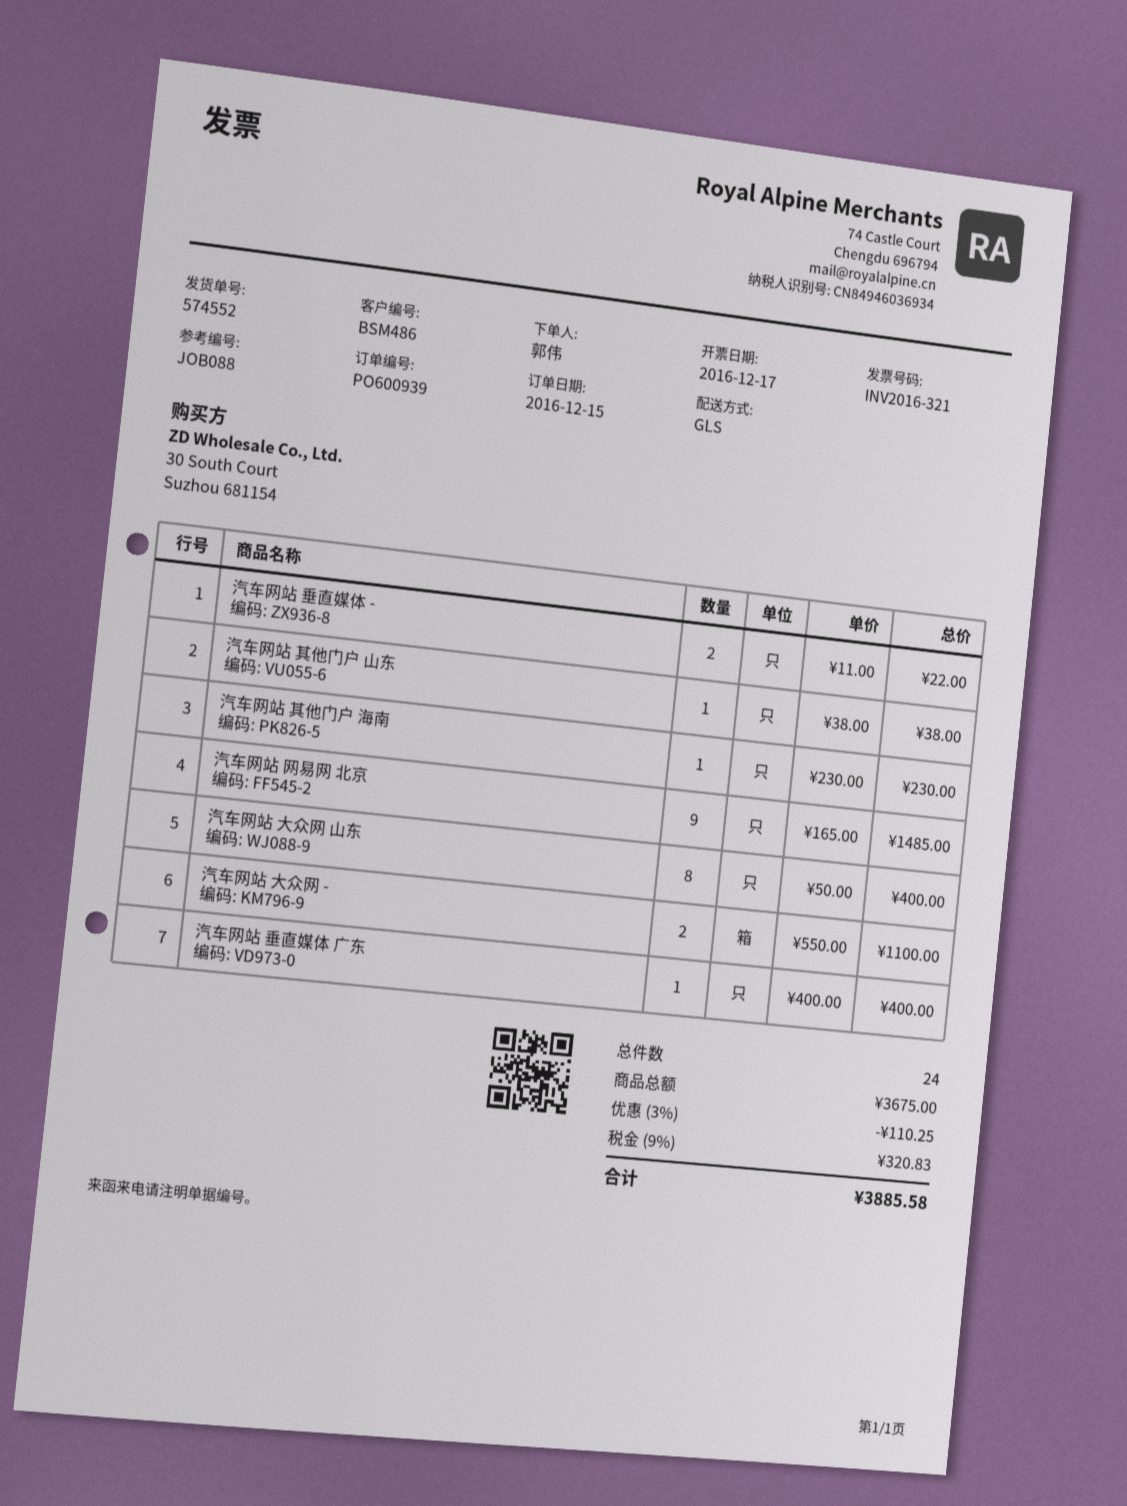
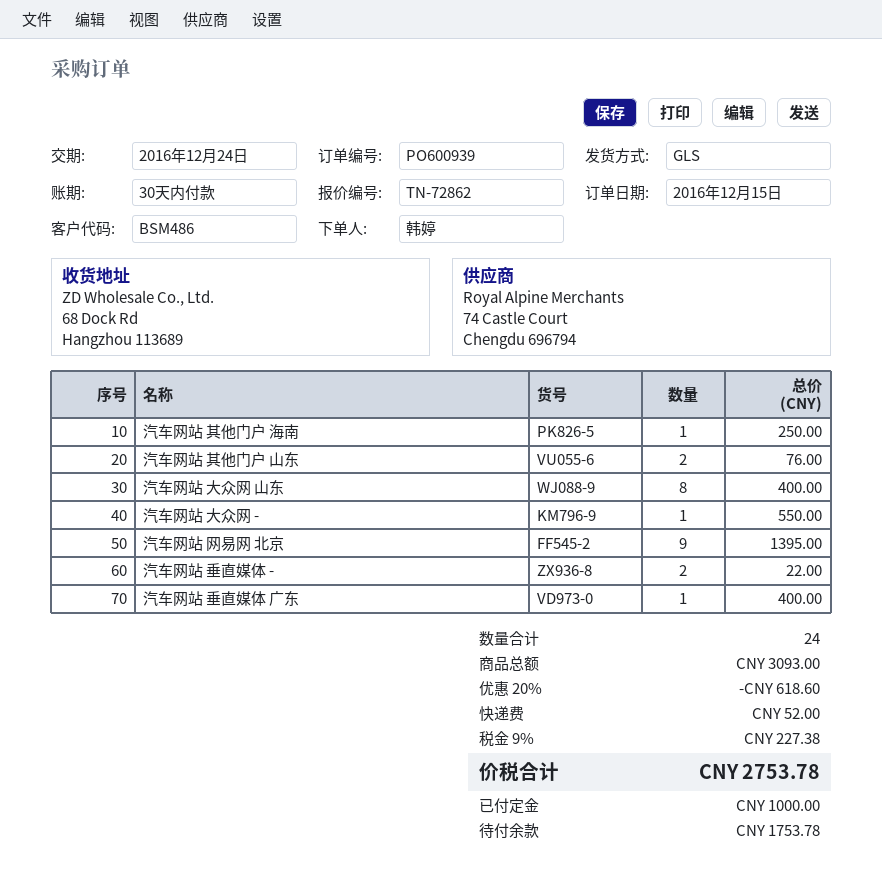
ordered by: 郭伟 -> 韩婷
汽车网站 其他门户 山东: 1 for 38.00 -> 2 for 76.00
汽车网站 其他门户 海南: 1 for 230.00 -> 1 for 250.00
汽车网站 网易网 北京: 9 for 1485.00 -> 9 for 1395.00
汽车网站 大众网 -: 2 for 1100.00 -> 1 for 550.00
subtotal: 3675.00 -> 3093.00
discount: 3% = 110.25 -> 20% = 618.60
shipping: none -> 52.00
tax: 9% = 320.83 -> 9% = 227.38
total: 3885.58 -> 2753.78

